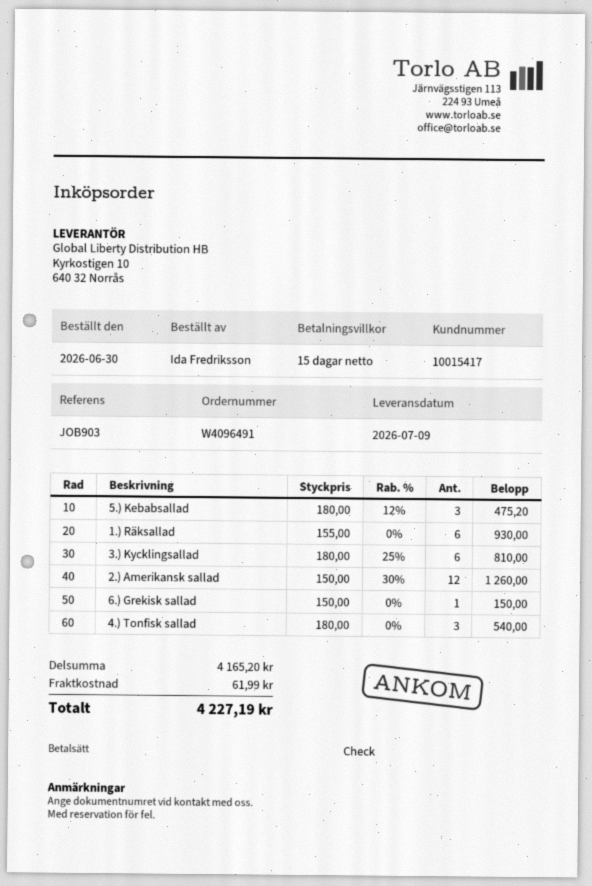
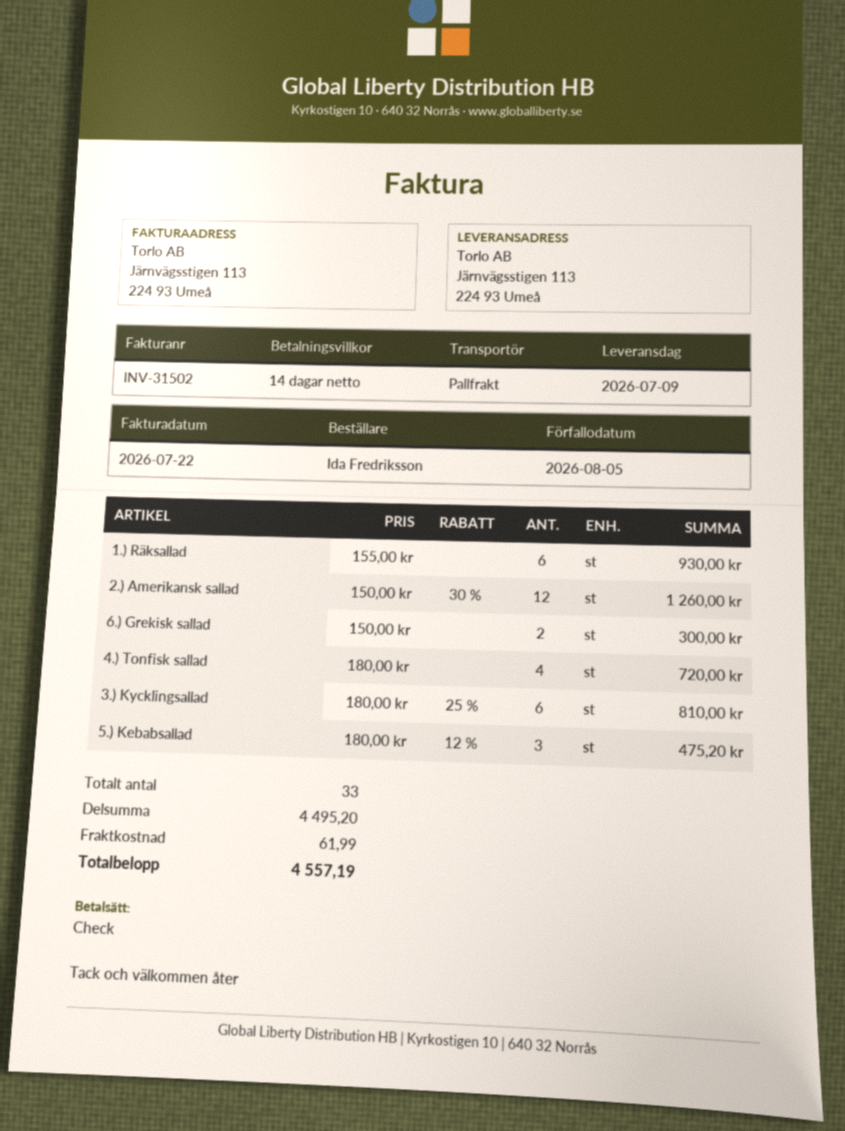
payment terms: 15 days -> 14 days
6.) Grekisk sallad: 1 x 150.00 = 150.00 -> 2 x 150.00 = 300.00
4.) Tonfisk sallad: 3 x 180.00 = 540.00 -> 4 x 180.00 = 720.00
subtotal: 4165.20 -> 4495.20
total: 4227.19 -> 4557.19

